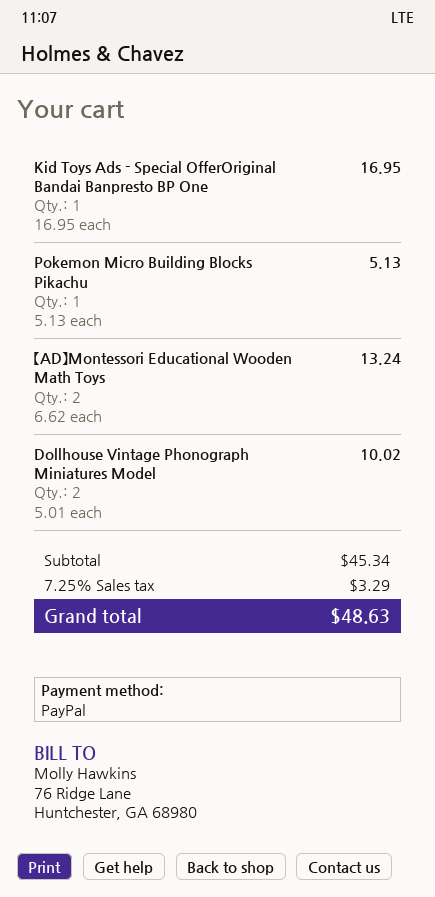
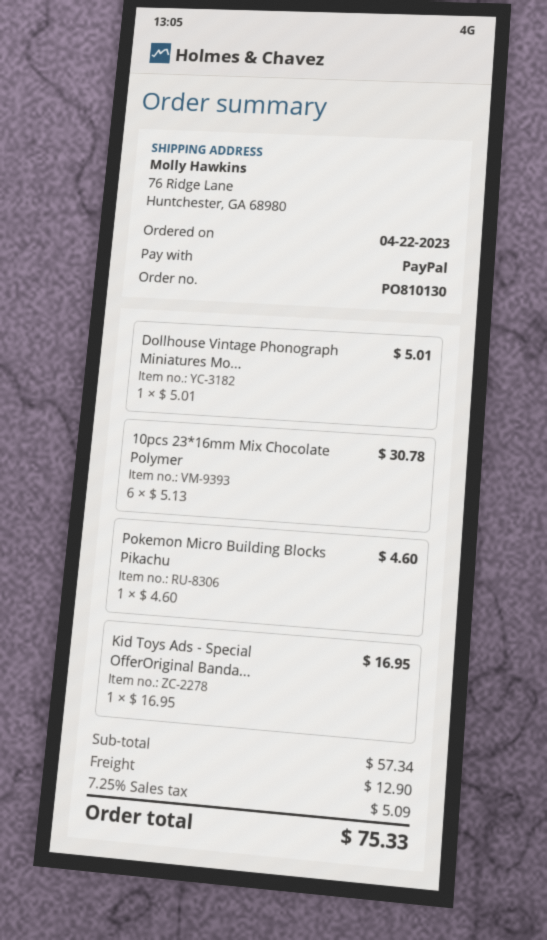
Pokemon Micro Building Blocks Pikachu: 1 x 5.13 = 5.13 -> 1 x 4.60 = 4.60
【AD】Montessori Educational Wooden Math Toys: 2 x 6.62 = 13.24 -> none
Dollhouse Vintage Phonograph Miniatures Model: 2 x 5.01 = 10.02 -> 1 x 5.01 = 5.01
10pcs 23*16mm Mix Chocolate Polymer: none -> 6 x 5.13 = 30.78
subtotal: 45.34 -> 57.34
shipping: none -> 12.90
tax: 7.25% = 3.29 -> 7.25% = 5.09
total: 48.63 -> 75.33

